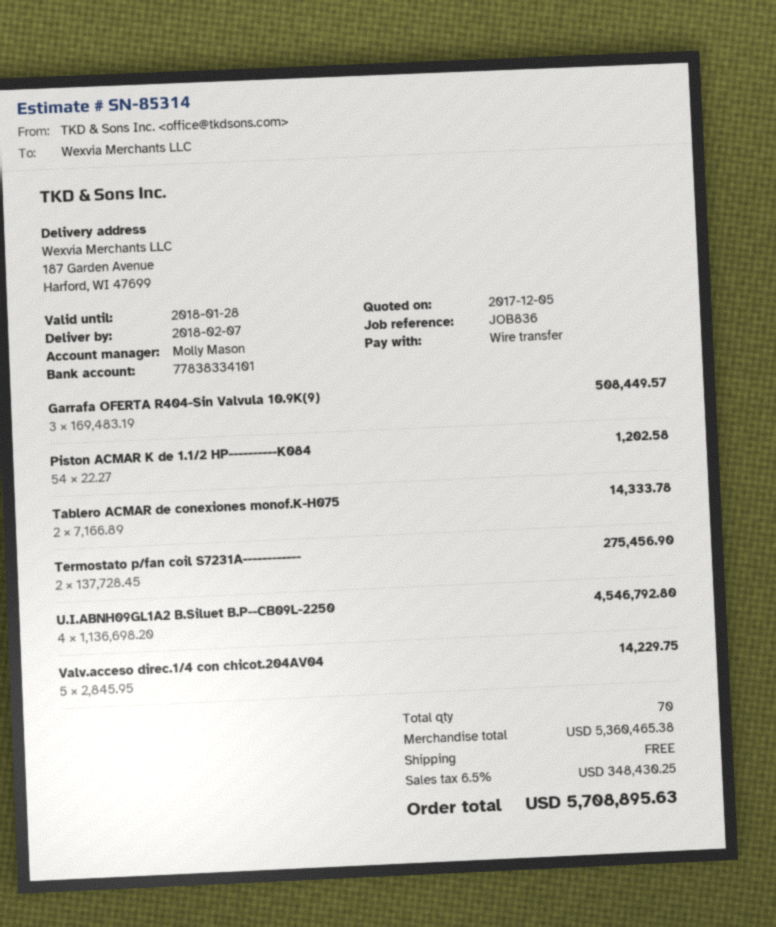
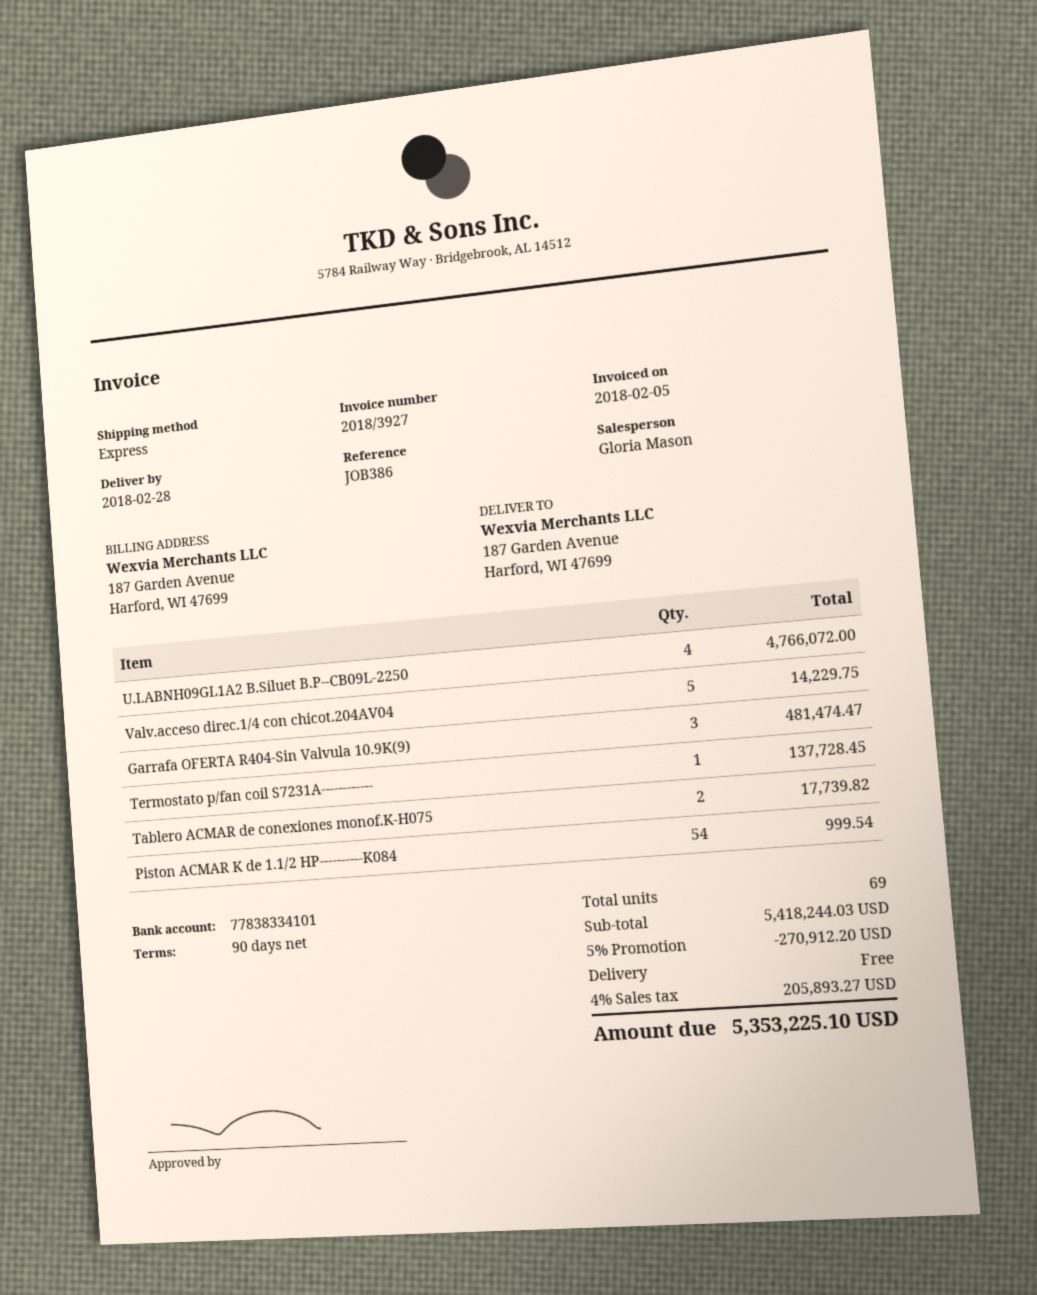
delivery date: 2018-02-07 -> 2018-02-28
reference: JOB836 -> JOB386
sales rep: Molly Mason -> Gloria Mason
Garrafa OFERTA R404-Sin Valvula 10.9K(9): 3 for 508449.57 -> 3 for 481474.47
Piston ACMAR K de 1.1/2 HP----------K084: 54 for 1202.58 -> 54 for 999.54
Tablero ACMAR de conexiones monof.K-H075: 2 for 14333.78 -> 2 for 17739.82
Termostato p/fan coil S7231A------------: 2 for 275456.90 -> 1 for 137728.45
U.I.ABNH09GL1A2 B.Siluet B.P--CB09L-2250: 4 for 4546792.80 -> 4 for 4766072.00
total quantity: 70 -> 69
subtotal: 5360465.38 -> 5418244.03
discount: none -> 5% = 270912.20
tax: 6.5% = 348430.25 -> 4% = 205893.27
total: 5708895.63 -> 5353225.10

